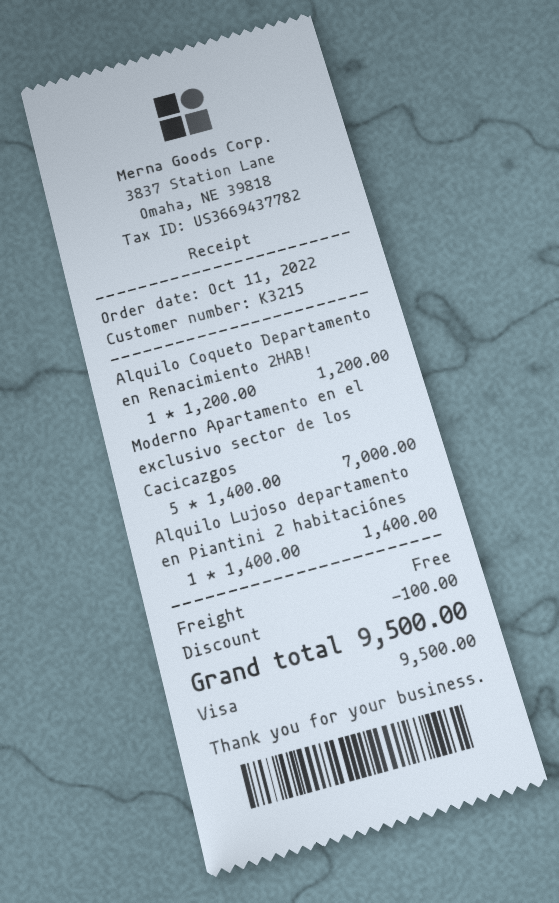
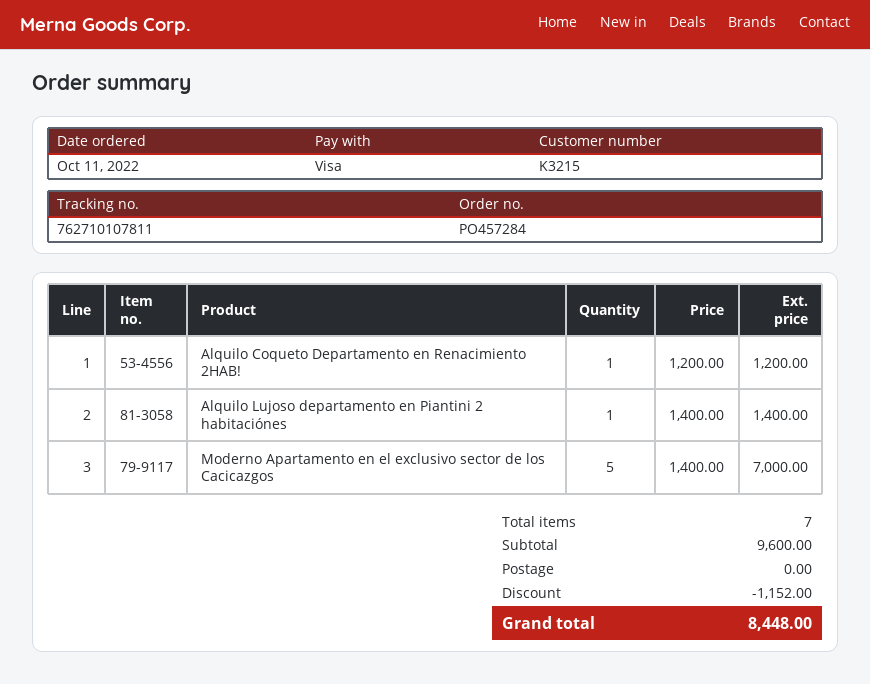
discount: 100.00 -> 1152.00
total: 9500.00 -> 8448.00

